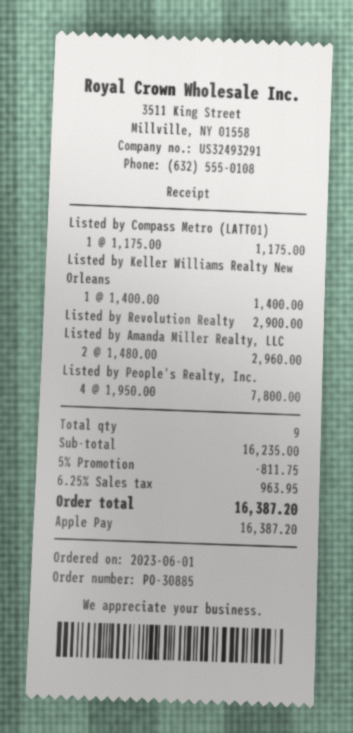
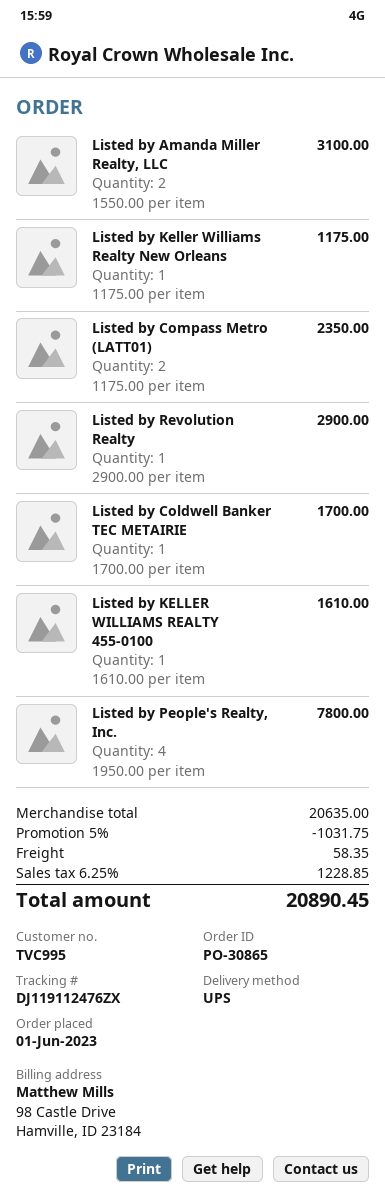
order number: PO-30885 -> PO-30865
Listed by Compass Metro (LATT01): 1 x 1175.00 = 1175.00 -> 2 x 1175.00 = 2350.00
Listed by Keller Williams Realty New Orleans: 1 x 1400.00 = 1400.00 -> 1 x 1175.00 = 1175.00
Listed by Amanda Miller Realty, LLC: 2 x 1480.00 = 2960.00 -> 2 x 1550.00 = 3100.00
Listed by Coldwell Banker TEC METAIRIE: none -> 1 x 1700.00 = 1700.00
Listed by KELLER WILLIAMS REALTY 455-0100: none -> 1 x 1610.00 = 1610.00
subtotal: 16235.00 -> 20635.00
discount: 5% = 811.75 -> 5% = 1031.75
shipping: none -> 58.35
tax: 6.25% = 963.95 -> 6.25% = 1228.85
total: 16387.20 -> 20890.45

